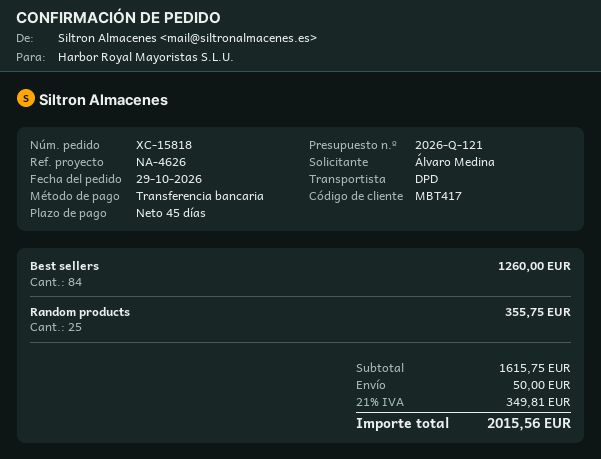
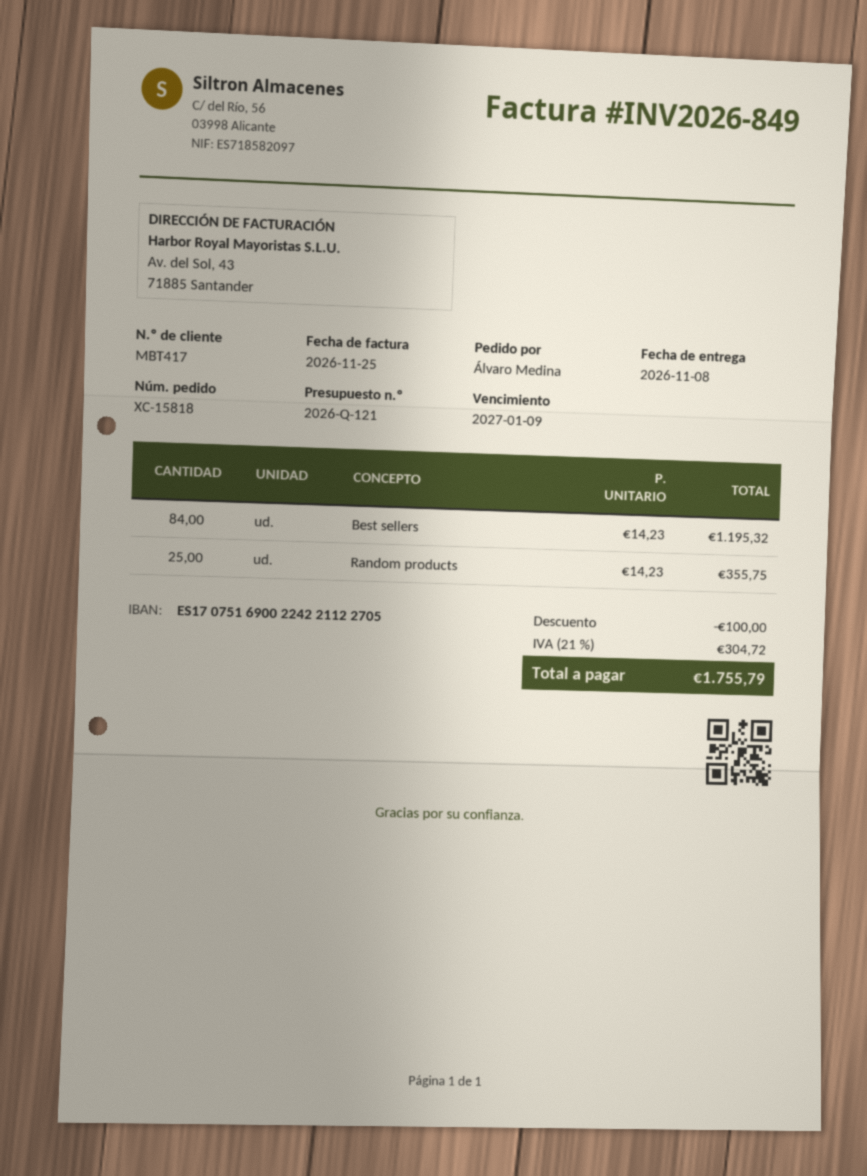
Best sellers: 84 for 1260.00 -> 84 for 1195.32
discount: none -> 100.00
shipping: 50.00 -> none
tax: 21% = 349.81 -> 21% = 304.72
total: 2015.56 -> 1755.79

